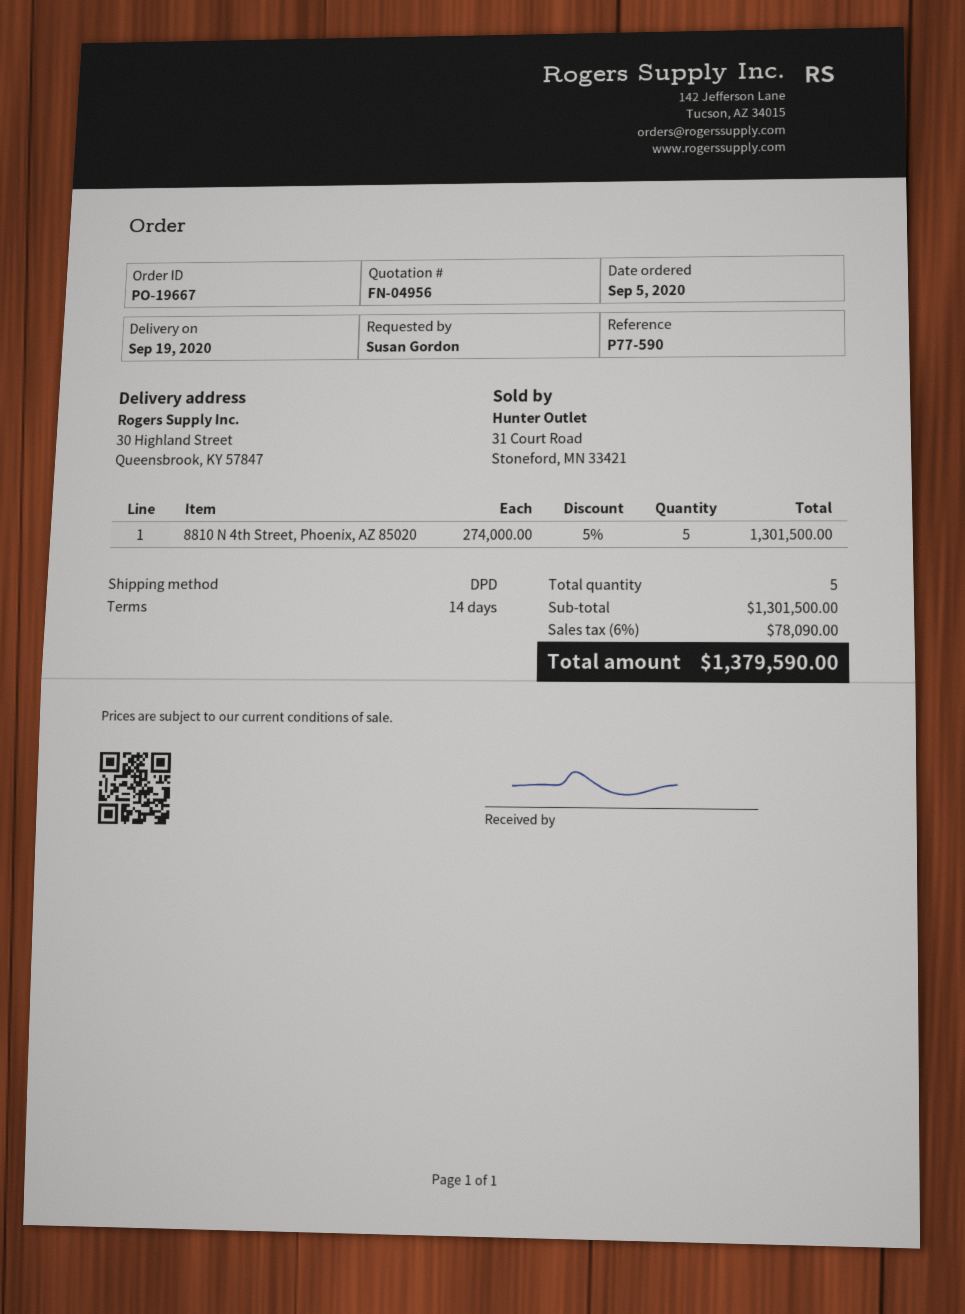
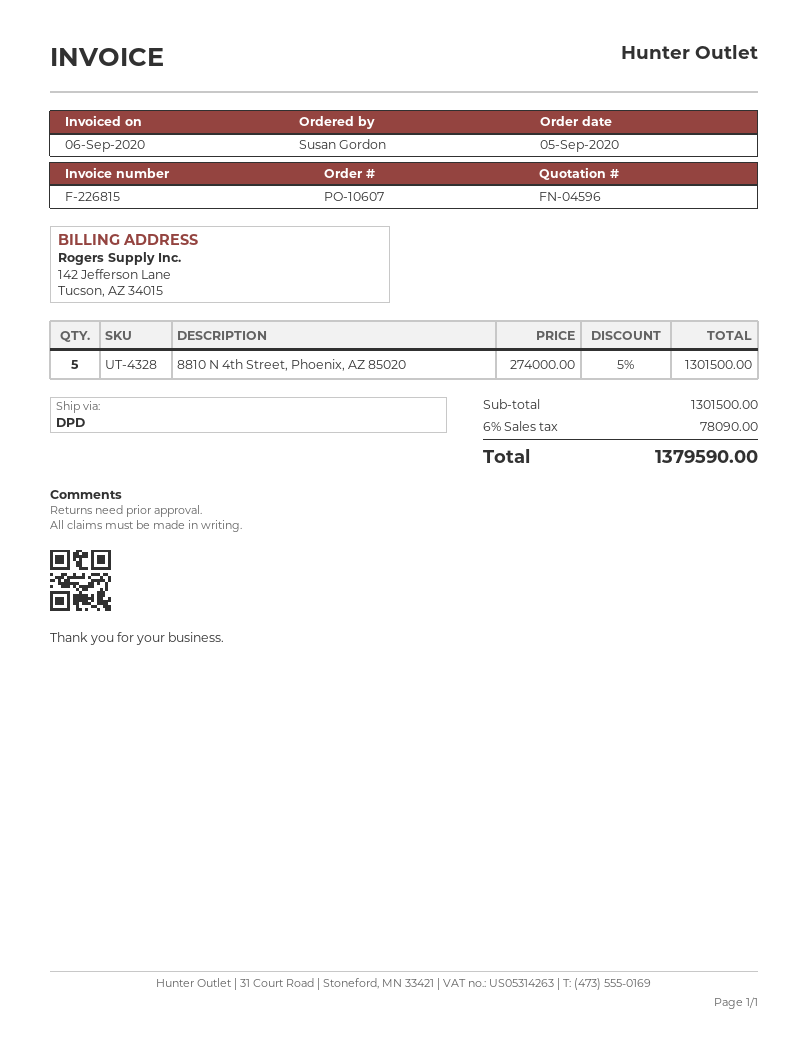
quote number: FN-04956 -> FN-04596
order number: PO-19667 -> PO-10607

